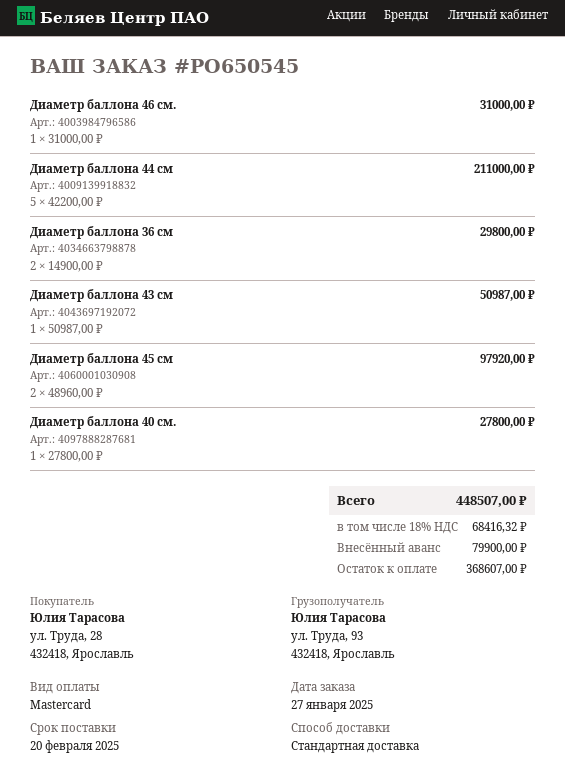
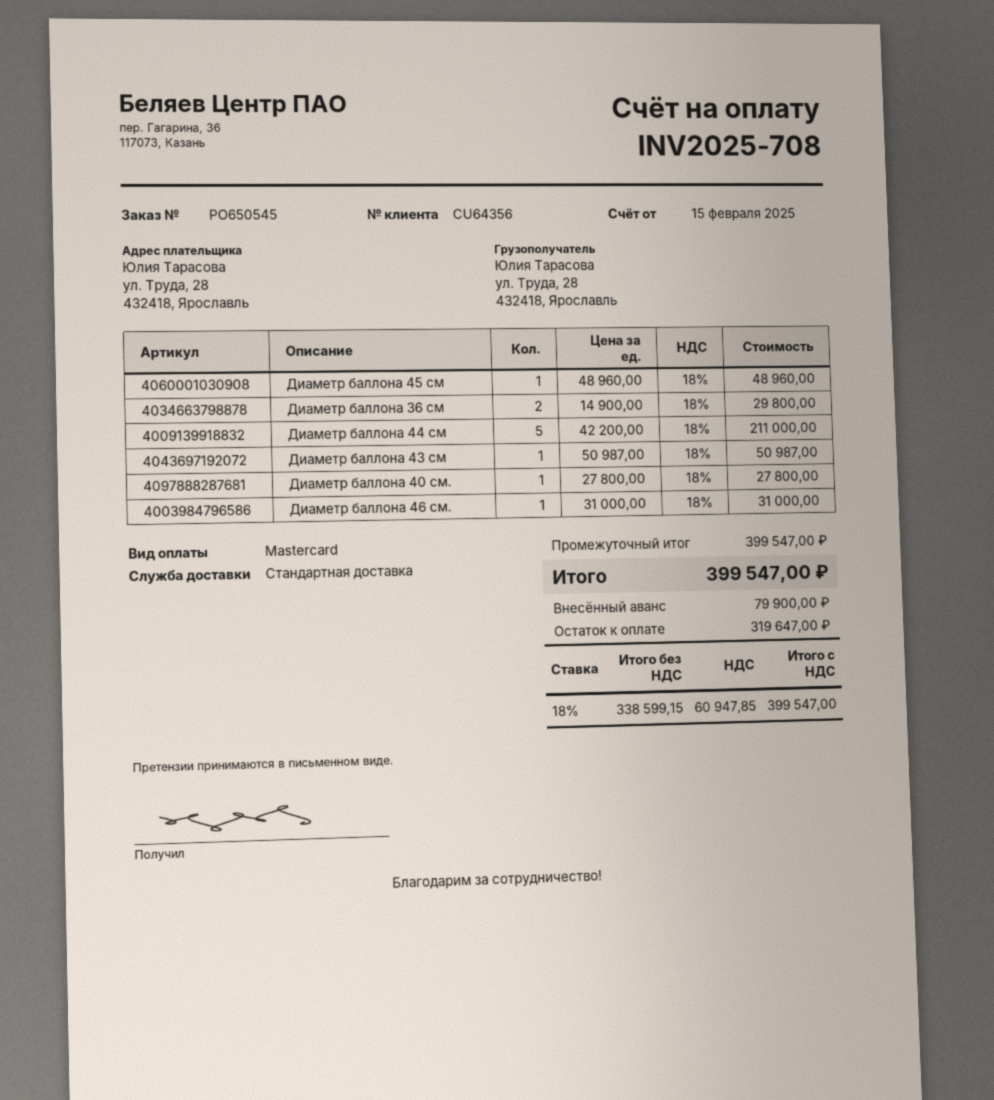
ship to: ул. Труда, 93, 432418, Ярославль -> ул. Труда, 28, 432418, Ярославль
Диаметр баллона 45 см: 2 x 48960.00 = 97920.00 -> 1 x 48960.00 = 48960.00
tax: 18% = 68416.32 -> 18% = 60947.85
total: 448507.00 -> 399547.00
balance: 368607.00 -> 319647.00

